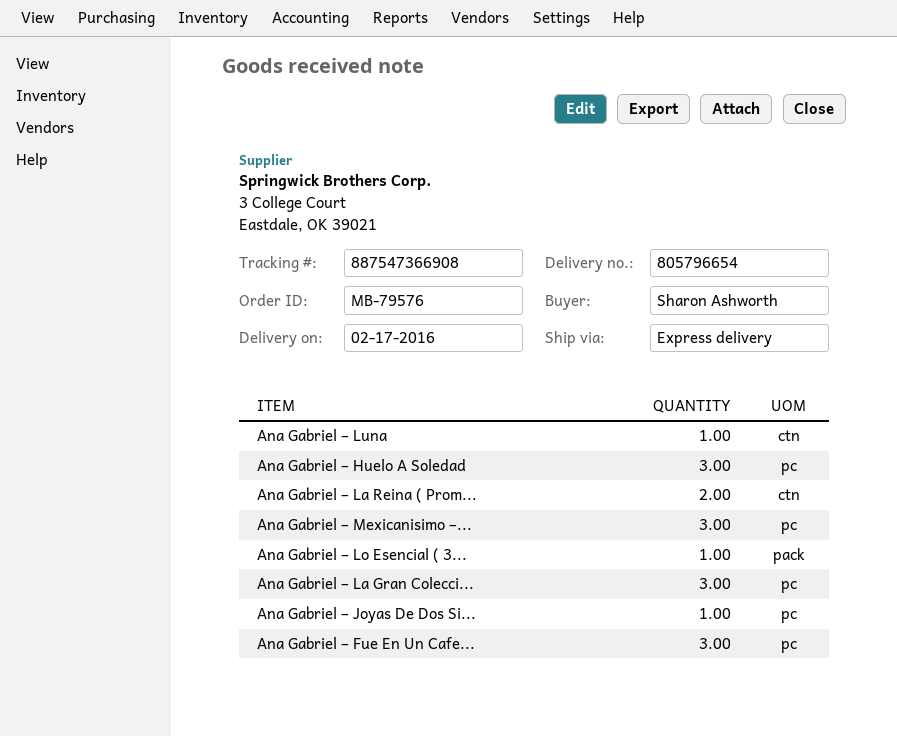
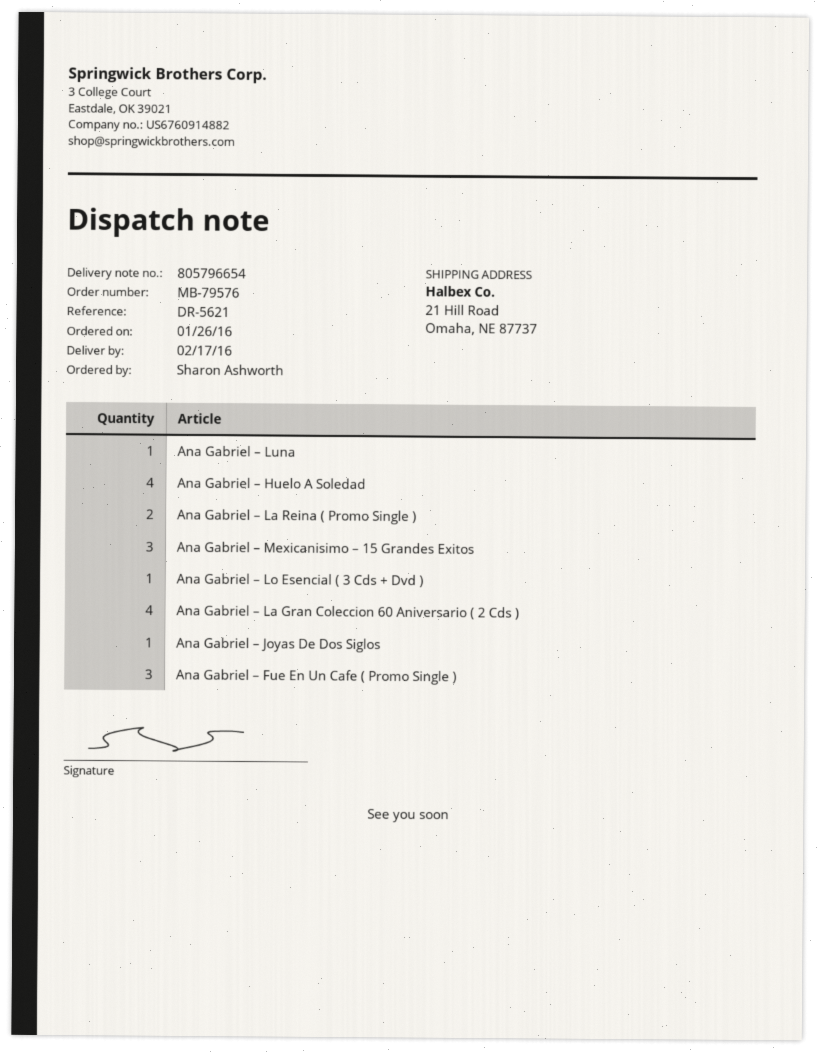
Ana Gabriel – Huelo A Soledad: 3 -> 4
Ana Gabriel – La Gran Colecci...: 3 -> 4

